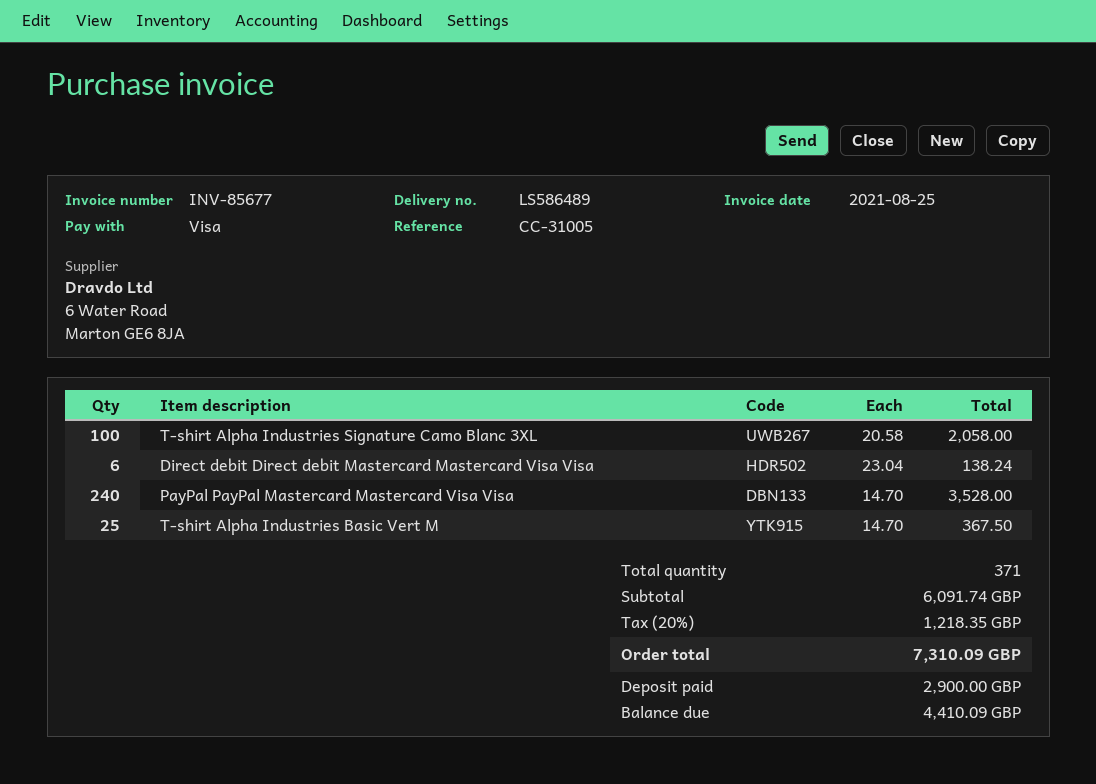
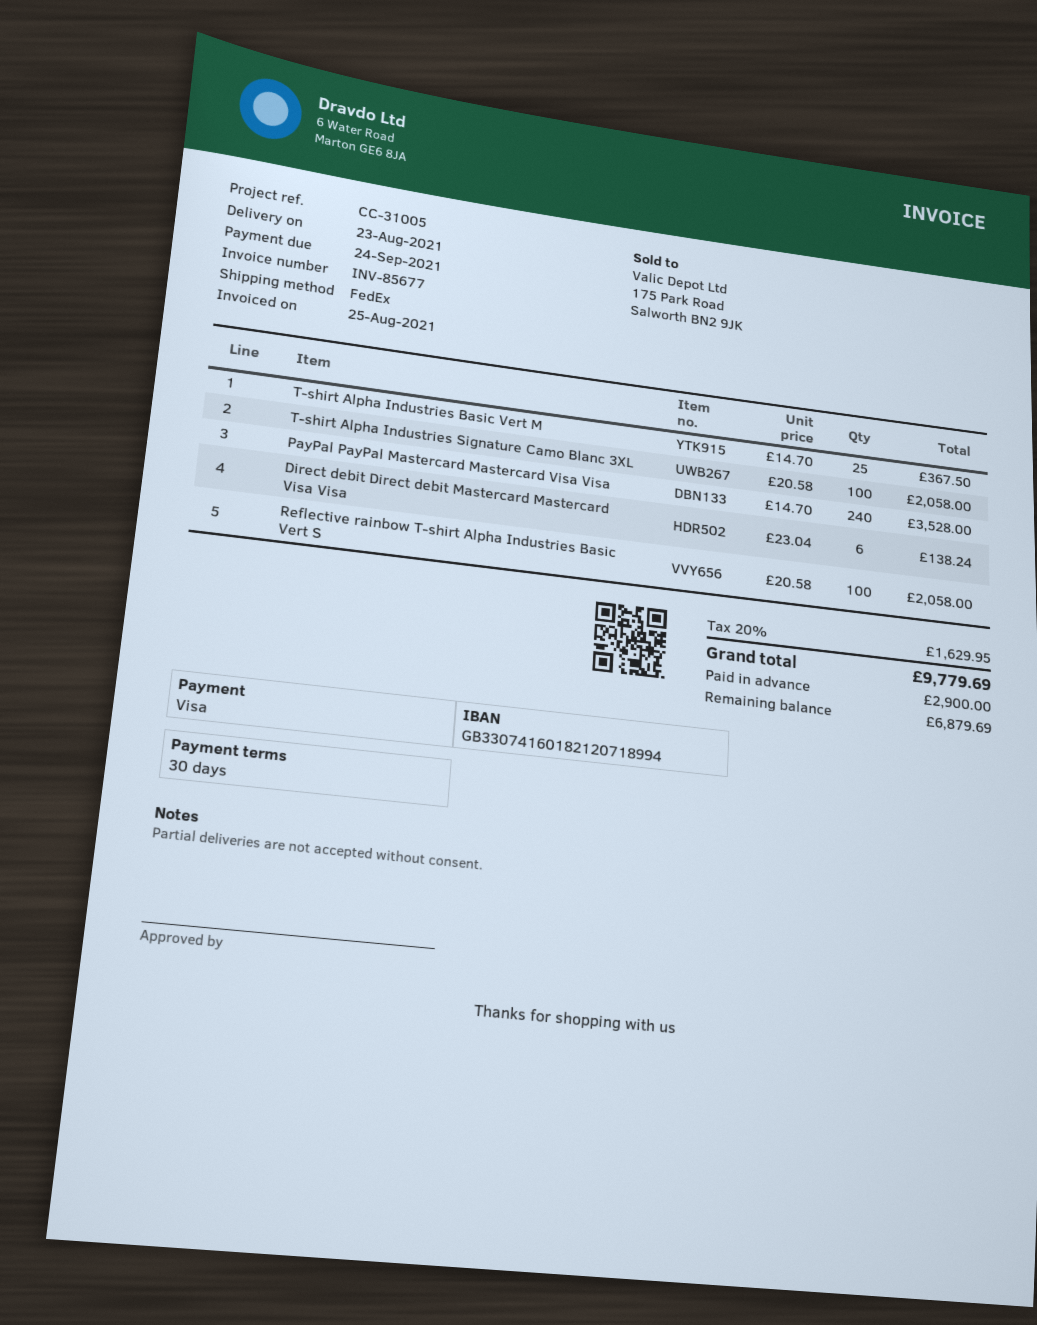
Reflective rainbow T-shirt Alpha Industries Basic Vert S: none -> 100 x 20.58 = 2058.00
tax: 20% = 1218.35 -> 20% = 1629.95
total: 7310.09 -> 9779.69
balance: 4410.09 -> 6879.69

